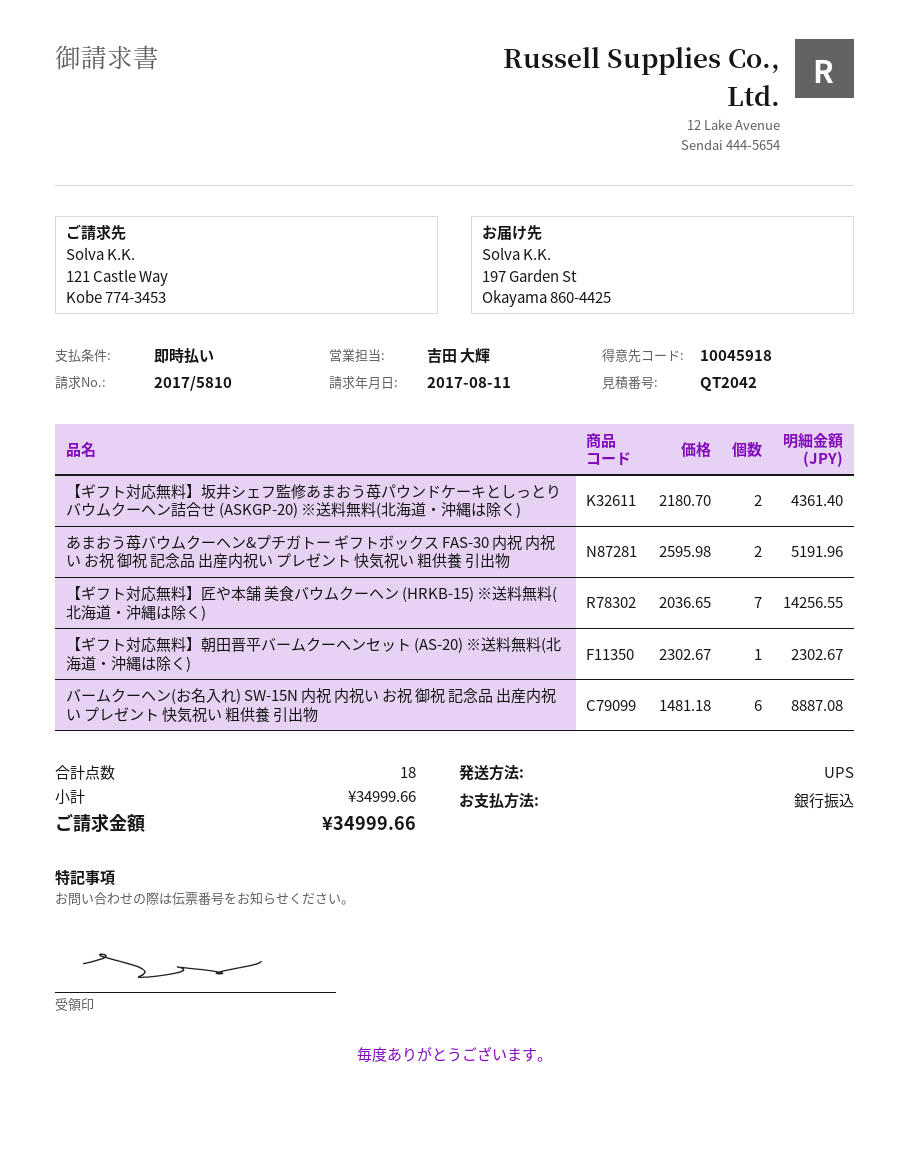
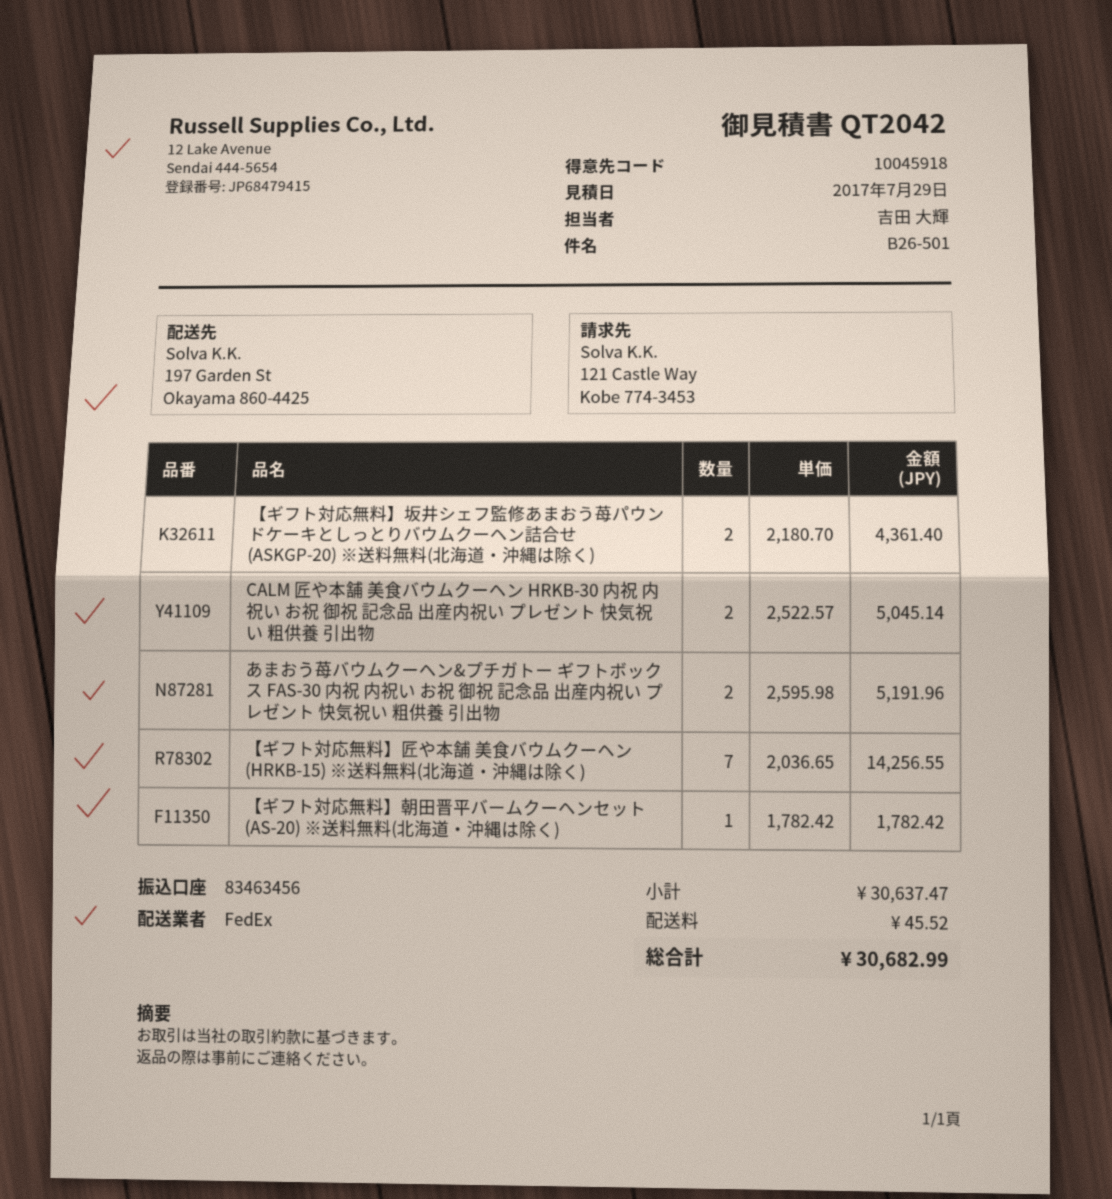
shipping method: UPS -> FedEx
【ギフト対応無料】朝田晋平バームクーヘンセット (AS-20) ※送料無料(北海道・沖縄は除く): 1 x 2302.67 = 2302.67 -> 1 x 1782.42 = 1782.42
バームクーヘン(お名入れ) SW-15N 内祝 内祝い お祝 御祝 記念品 出産内祝い プレゼント 快気祝い 粗供養 引出物: 6 x 1481.18 = 8887.08 -> none
CALM 匠や本舗 美食バウムクーヘン HRKB-30 内祝 内祝い お祝 御祝 記念品 出産内祝い プレゼント 快気祝い 粗供養 引出物: none -> 2 x 2522.57 = 5045.14
subtotal: 34999.66 -> 30637.47
shipping: none -> 45.52
total: 34999.66 -> 30682.99

